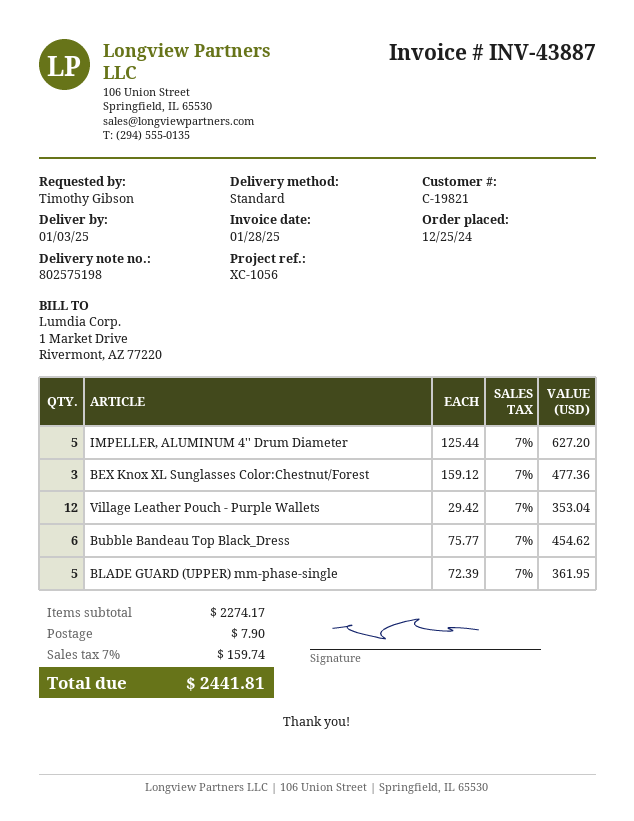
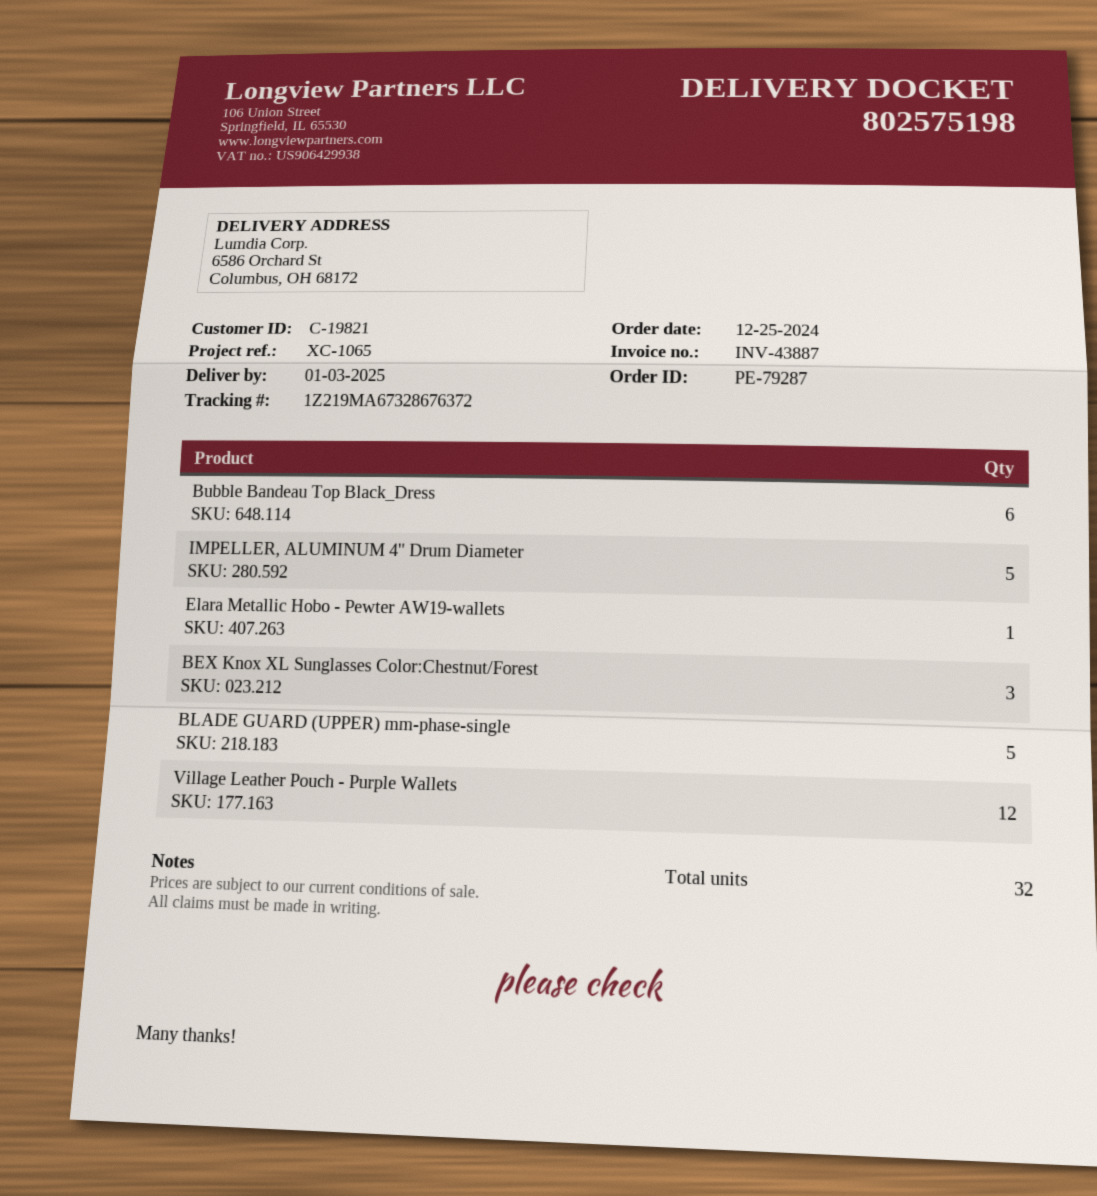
reference: XC-1056 -> XC-1065
Elara Metallic Hobo - Pewter AW19-wallets: none -> 1

